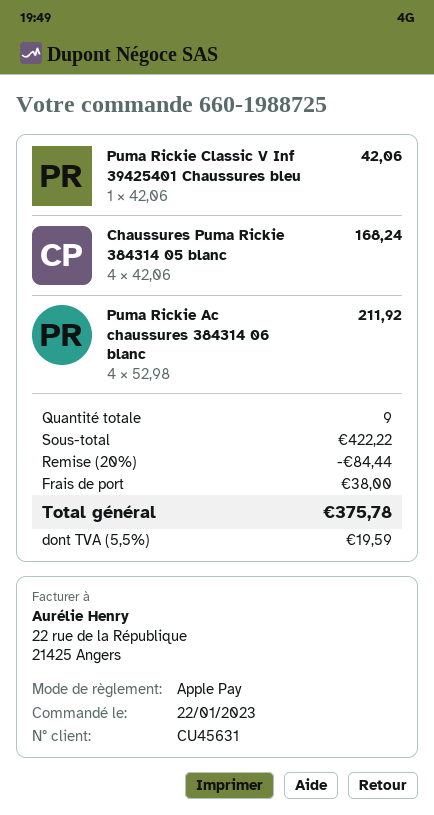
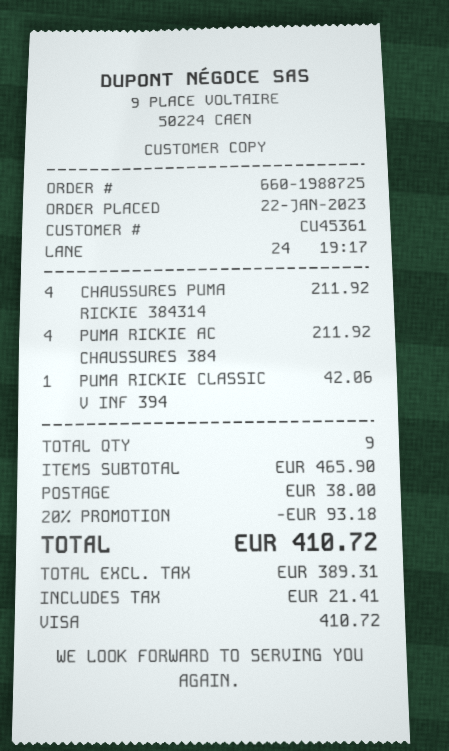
customer number: CU45631 -> CU45361
payment method: Apple Pay -> Visa
Chaussures Puma Rickie 384314 05 blanc: 4 for 168.24 -> 4 for 211.92
subtotal: 422.22 -> 465.90
discount: 20% = 84.44 -> 20% = 93.18
tax: 19.59 -> 21.41
total: 375.78 -> 410.72

